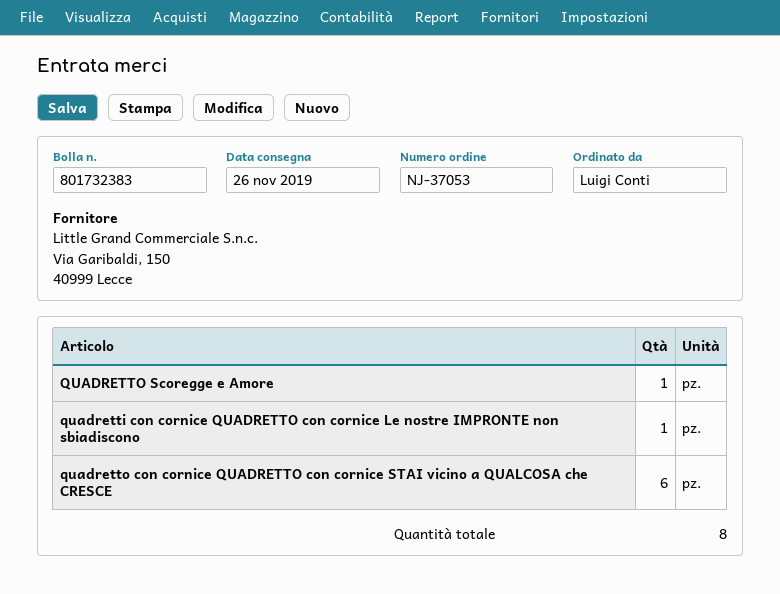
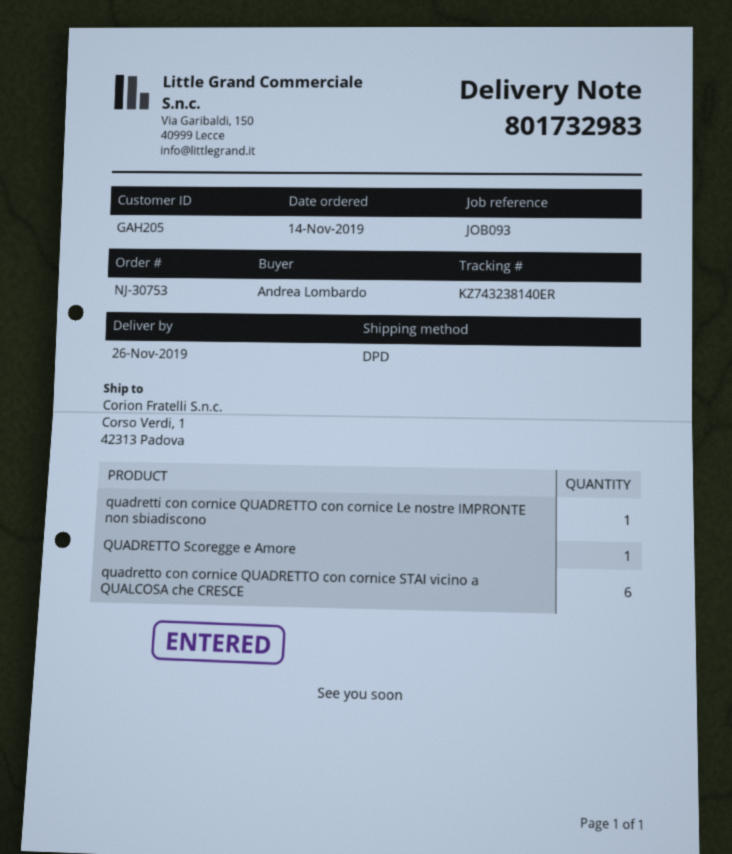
order number: NJ-37053 -> NJ-30753
delivery note number: 801732383 -> 801732983
ordered by: Luigi Conti -> Andrea Lombardo

